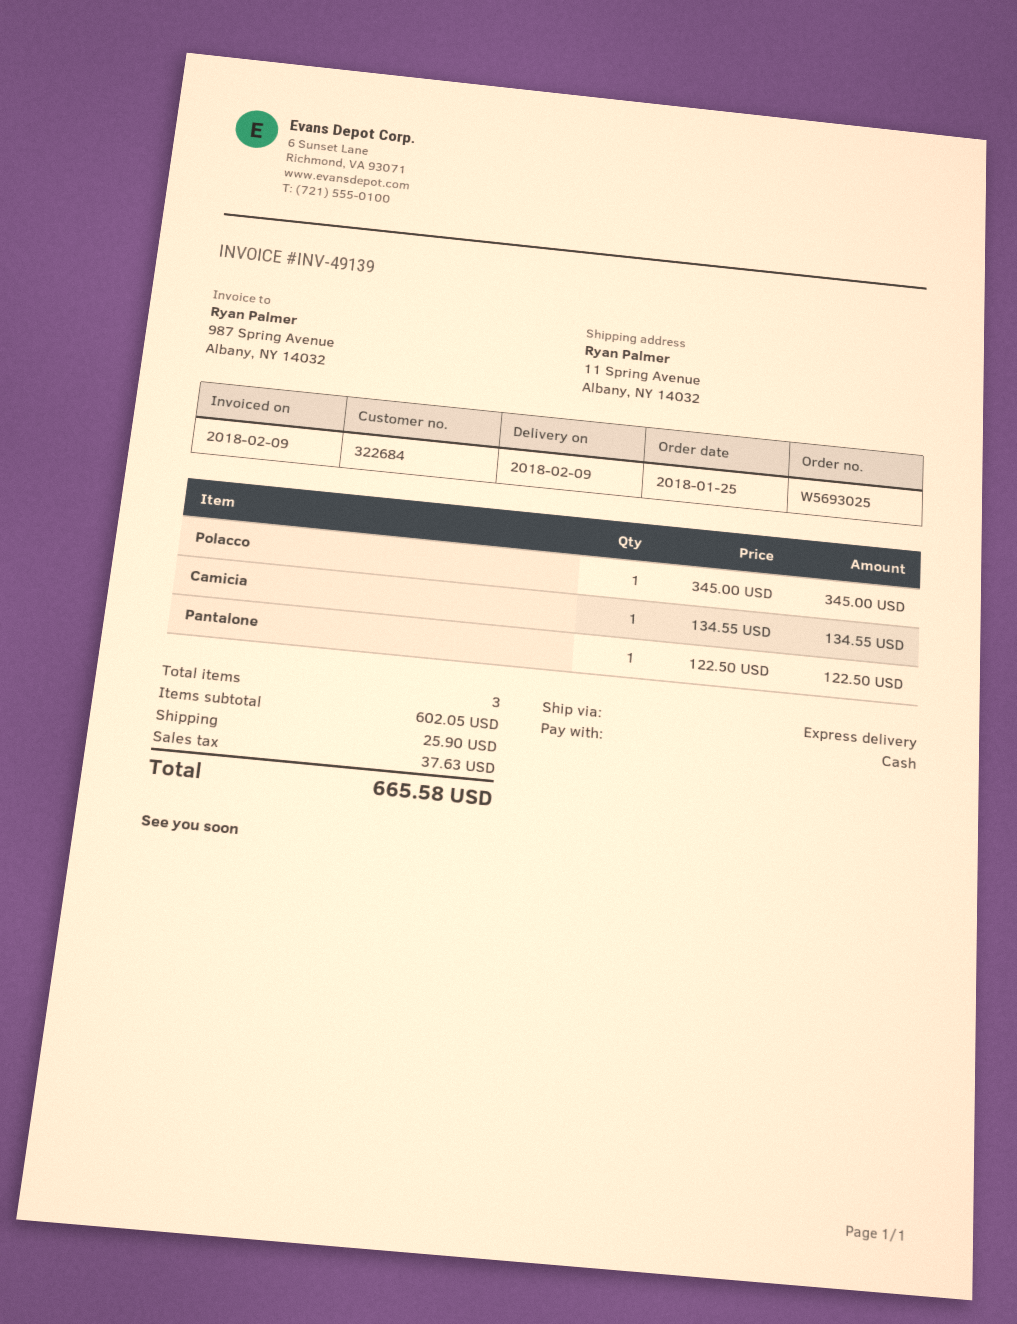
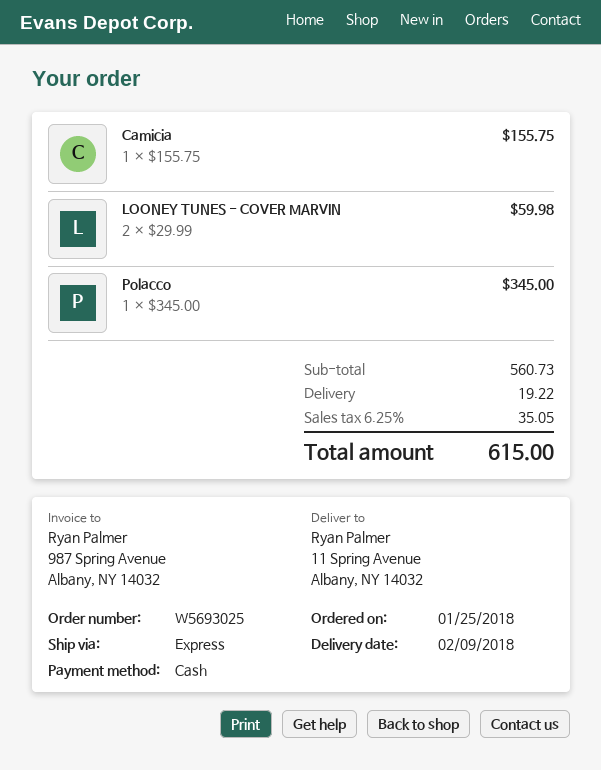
Camicia: 1 x 134.55 = 134.55 -> 1 x 155.75 = 155.75
Pantalone: 1 x 122.50 = 122.50 -> none
LOONEY TUNES - COVER MARVIN: none -> 2 x 29.99 = 59.98
subtotal: 602.05 -> 560.73
shipping: 25.90 -> 19.22
tax: 37.63 -> 35.05
total: 665.58 -> 615.00

